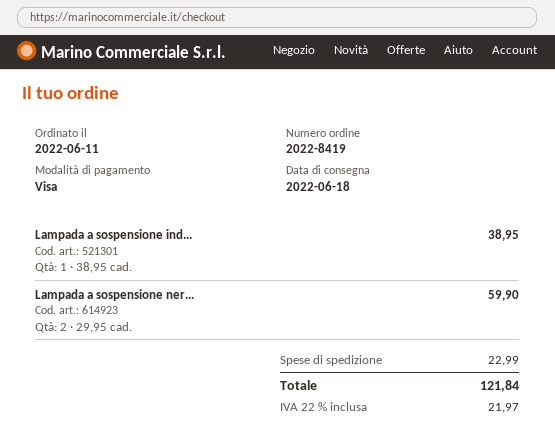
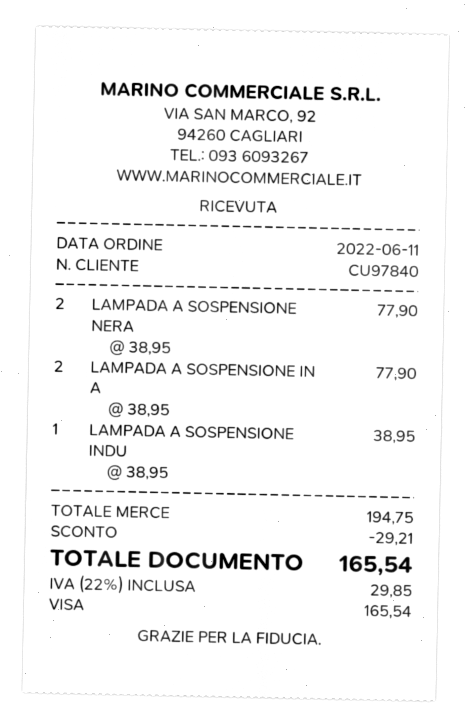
Lampada a sospensione ner...: 2 x 29.95 = 59.90 -> 2 x 38.95 = 77.90
LAMPADA A SOSPENSIONE IN A: none -> 2 x 38.95 = 77.90
discount: none -> 29.21
shipping: 22.99 -> none
tax: 22% = 21.97 -> 22% = 29.85
total: 121.84 -> 165.54

